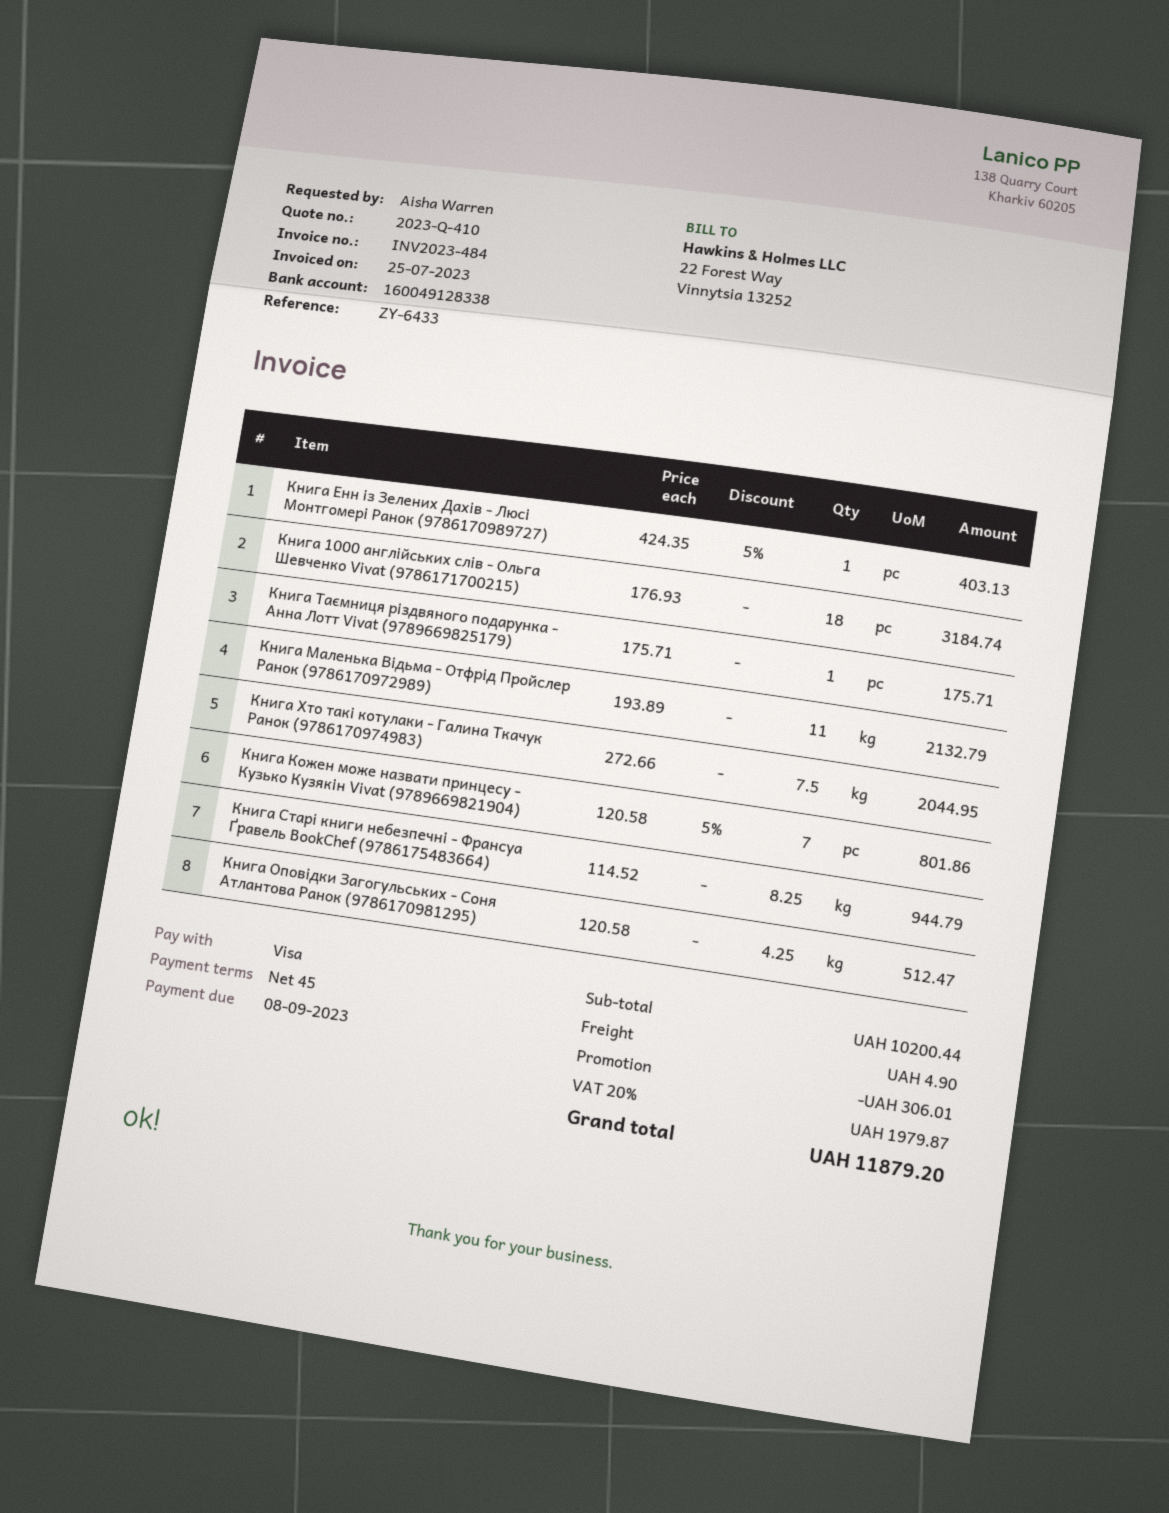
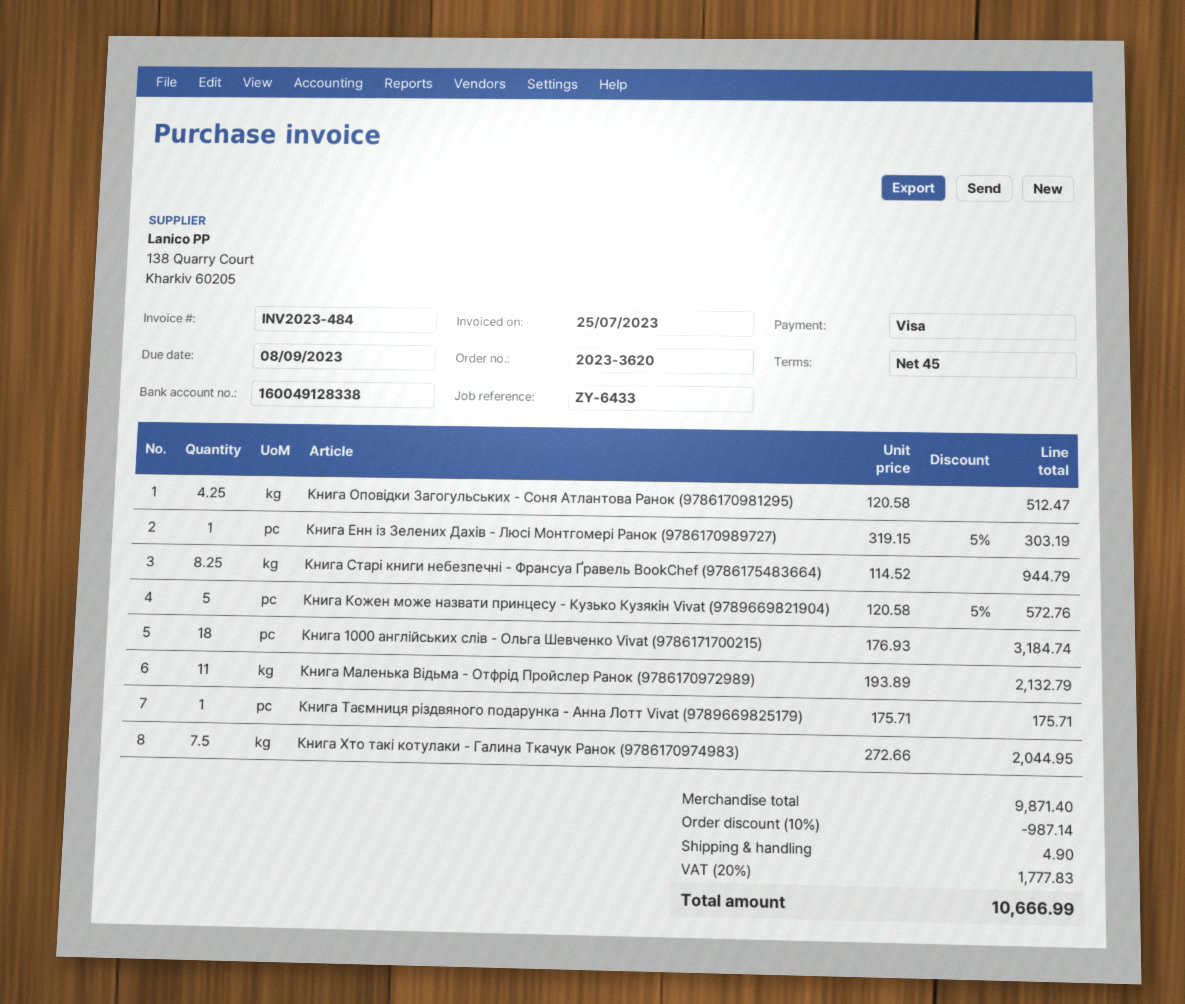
Книга Енн із Зелених Дахів - Люсі Монтгомері Ранок (9786170989727): 1 x 424.35 - 5% = 403.13 -> 1 x 319.15 - 5% = 303.19
Книга Кожен може назвати принцесу - Кузько Кузякін Vivat (9789669821904): 7 x 120.58 - 5% = 801.86 -> 5 x 120.58 - 5% = 572.76
subtotal: 10200.44 -> 9871.40
discount: 306.01 -> 987.14
tax: 20% = 1979.87 -> 20% = 1777.83
total: 11879.20 -> 10666.99

